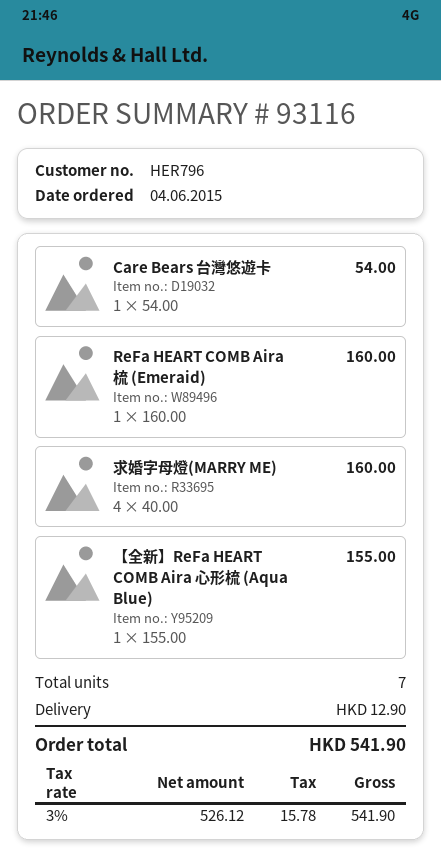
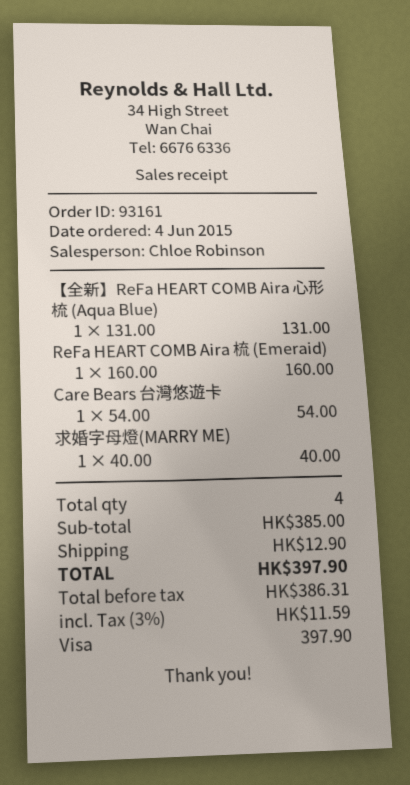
order number: 93116 -> 93161
求婚字母燈(MARRY ME): 4 x 40.00 = 160.00 -> 1 x 40.00 = 40.00
【全新】ReFa HEART COMB Aira 心形梳 (Aqua Blue): 1 x 155.00 = 155.00 -> 1 x 131.00 = 131.00
total quantity: 7 -> 4
net: 526.12 -> 386.31
tax: 3% = 15.78 -> 3% = 11.59
total: 541.90 -> 397.90

